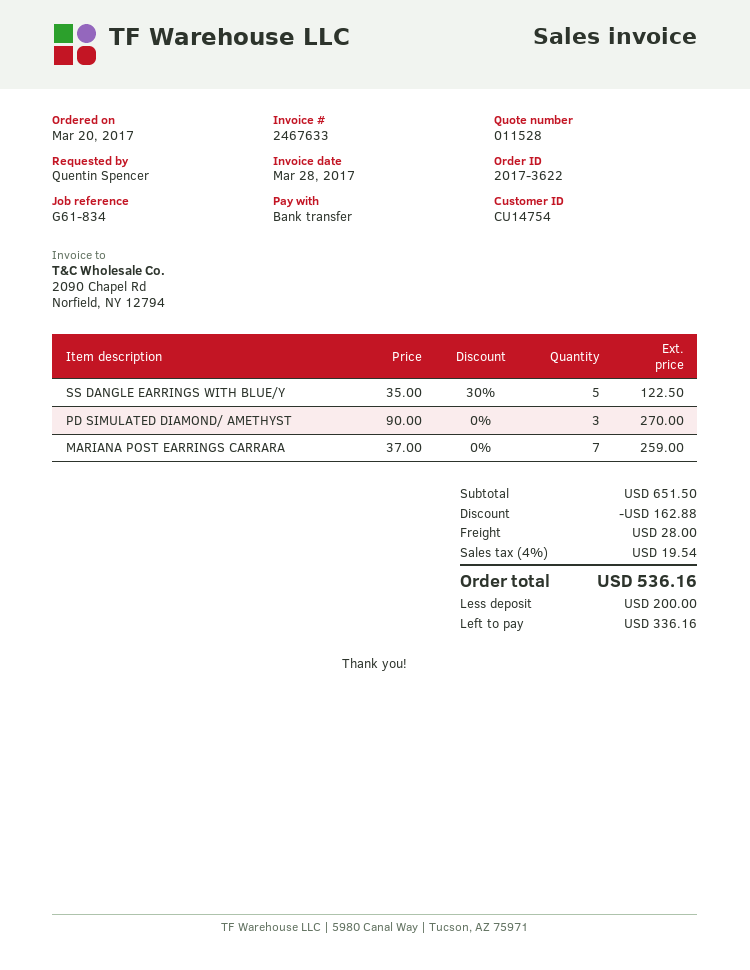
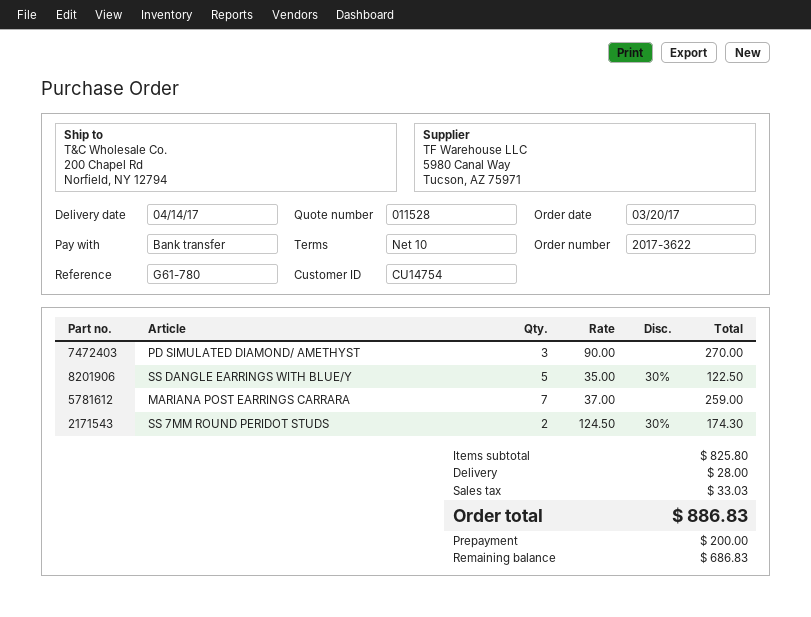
reference: G61-834 -> G61-780
SS 7MM ROUND PERIDOT STUDS: none -> 2 x 124.50 - 30% = 174.30
subtotal: 651.50 -> 825.80
discount: 162.88 -> none
tax: 19.54 -> 33.03
total: 536.16 -> 886.83
balance: 336.16 -> 686.83

